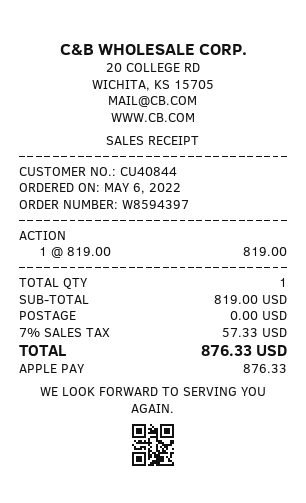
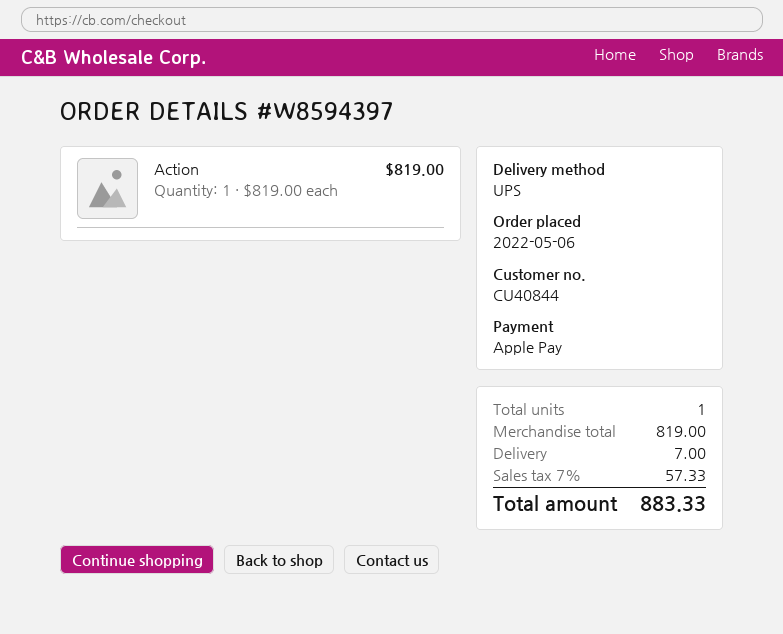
shipping: 0.00 -> 7.00
total: 876.33 -> 883.33

